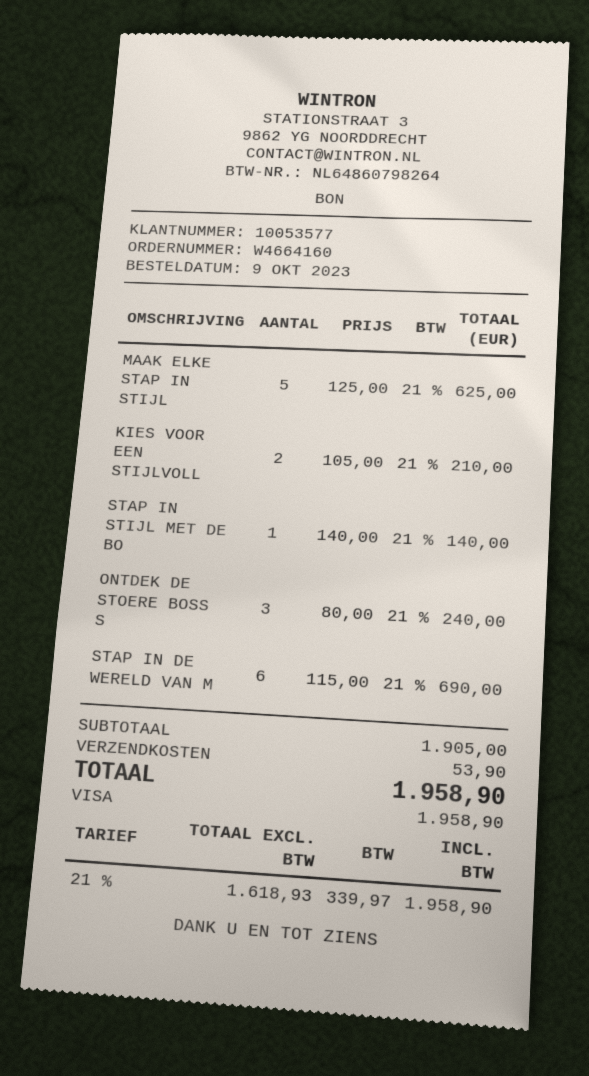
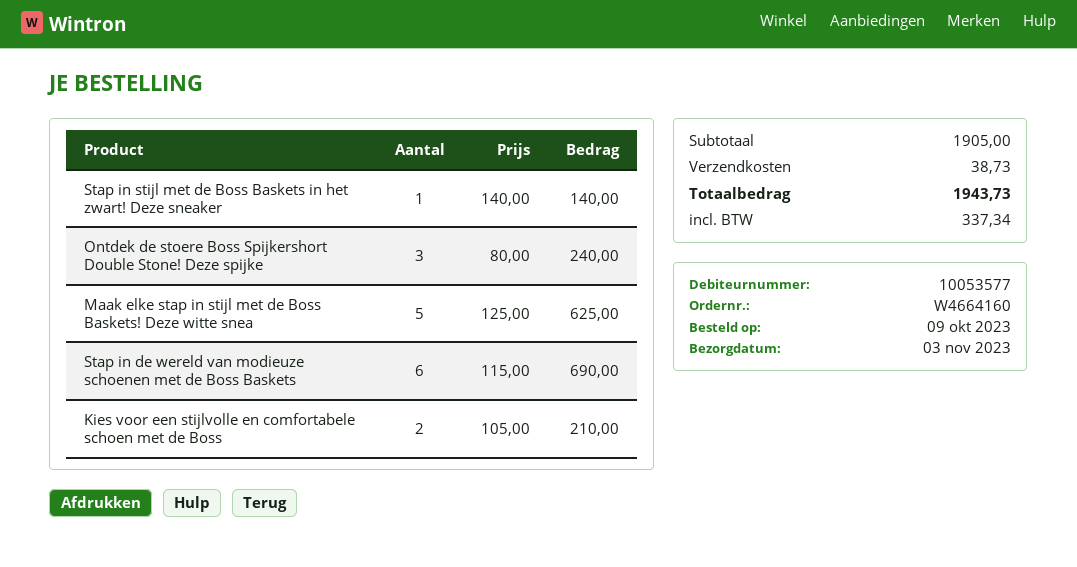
shipping: 53.90 -> 38.73
tax: 339.97 -> 337.34
total: 1958.90 -> 1943.73

